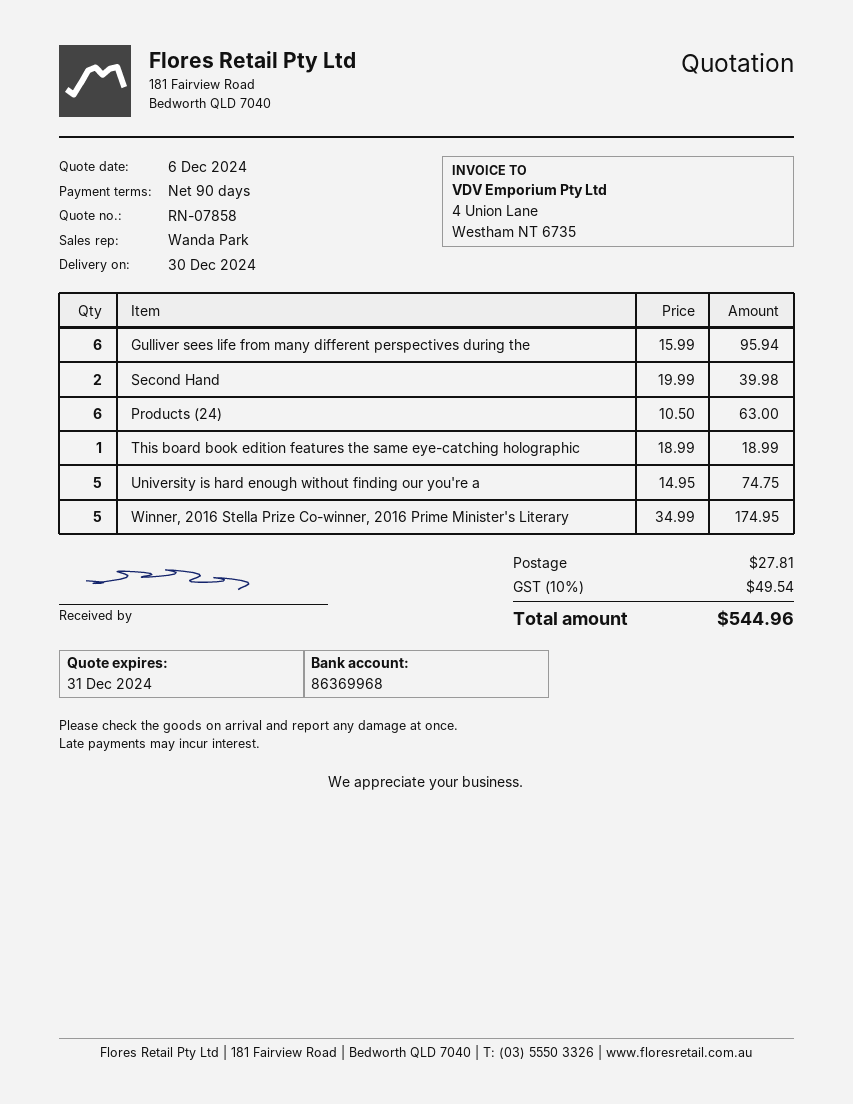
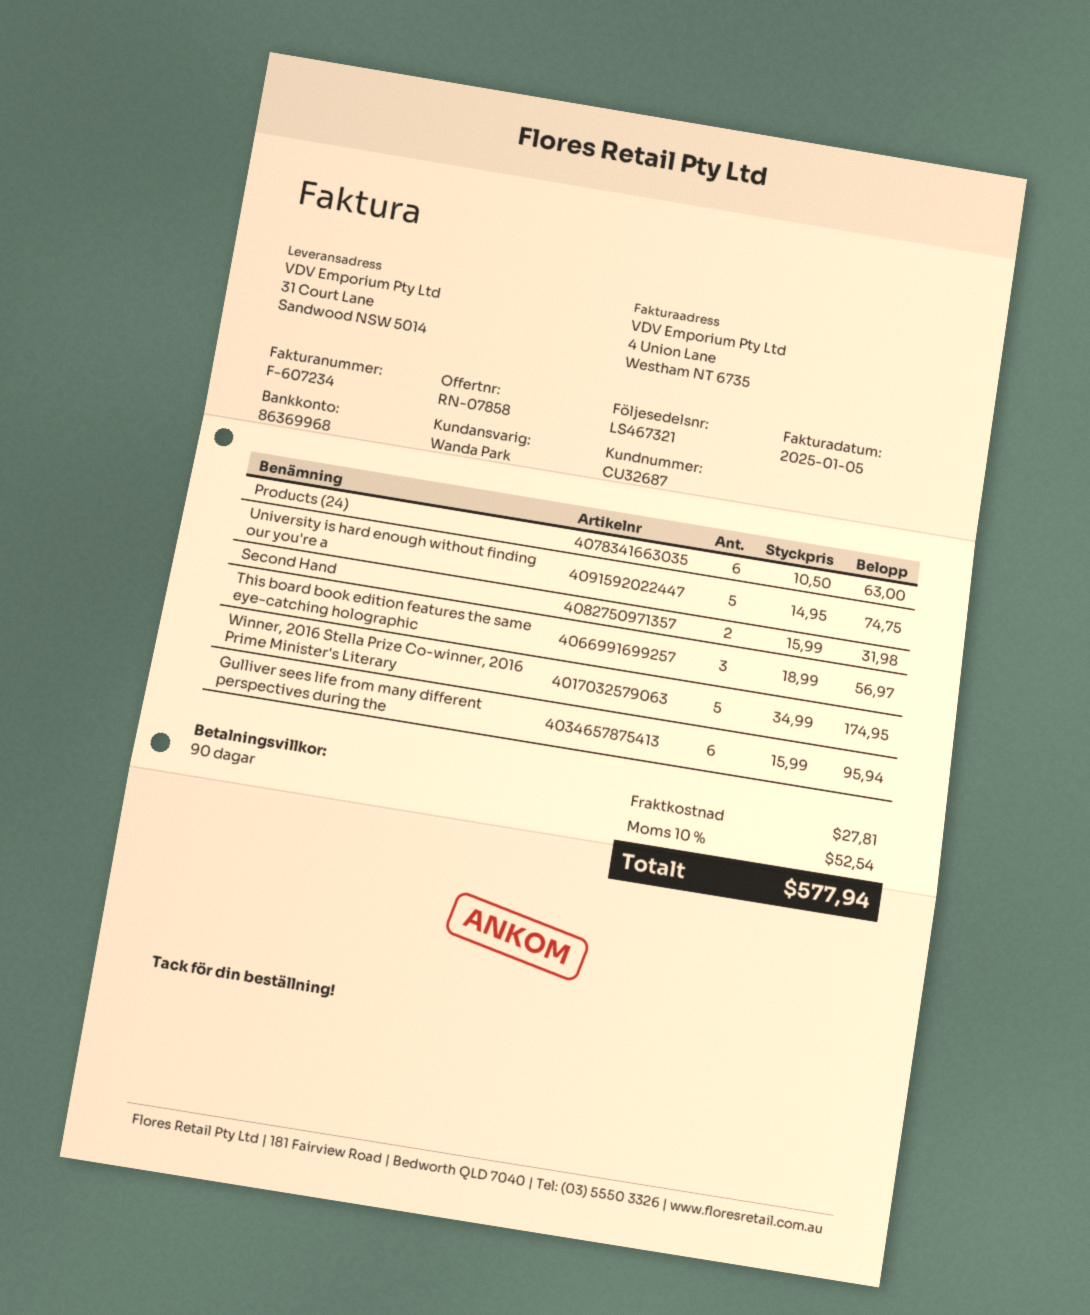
Second Hand: 2 x 19.99 = 39.98 -> 2 x 15.99 = 31.98
This board book edition features the same eye-catching holographic: 1 x 18.99 = 18.99 -> 3 x 18.99 = 56.97
tax: 10% = 49.54 -> 10% = 52.54
total: 544.96 -> 577.94

